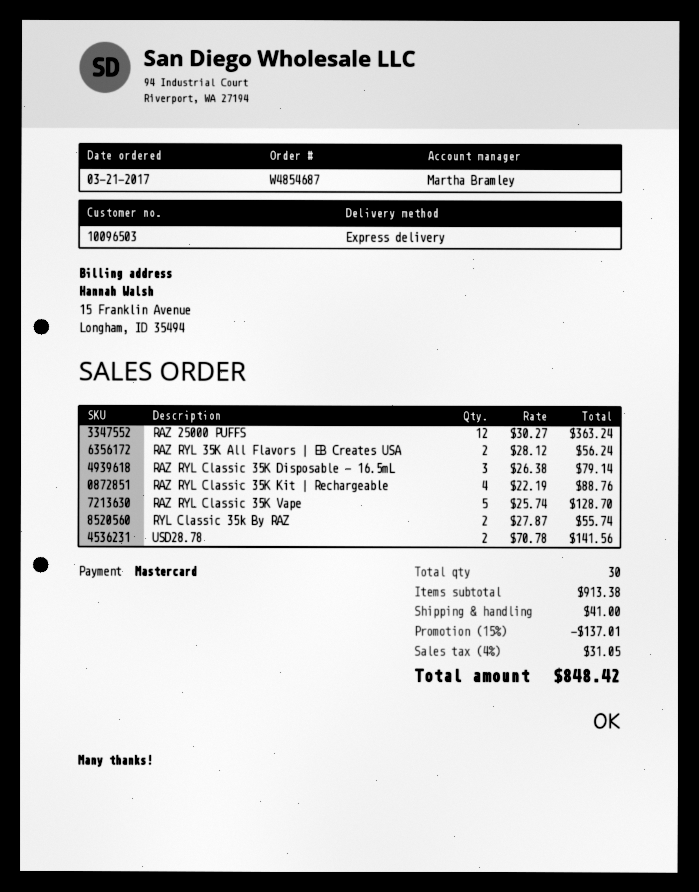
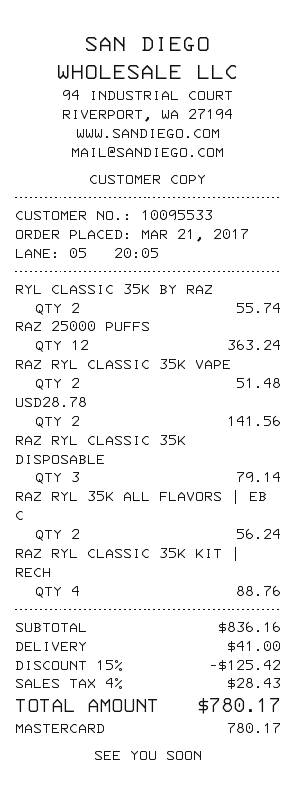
customer number: 10096503 -> 10095533
RAZ RYL Classic 35K Vape: 5 for 128.70 -> 2 for 51.48
subtotal: 913.38 -> 836.16
discount: 15% = 137.01 -> 15% = 125.42
tax: 4% = 31.05 -> 4% = 28.43
total: 848.42 -> 780.17

